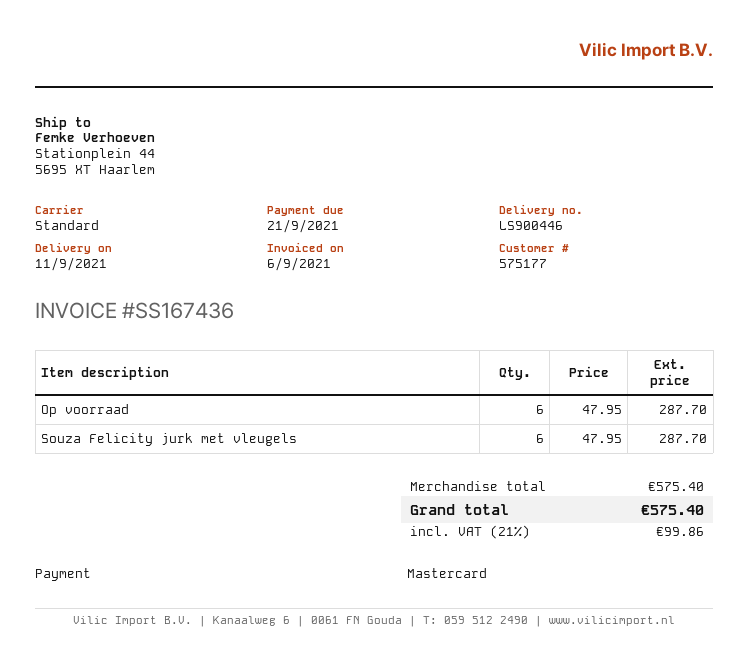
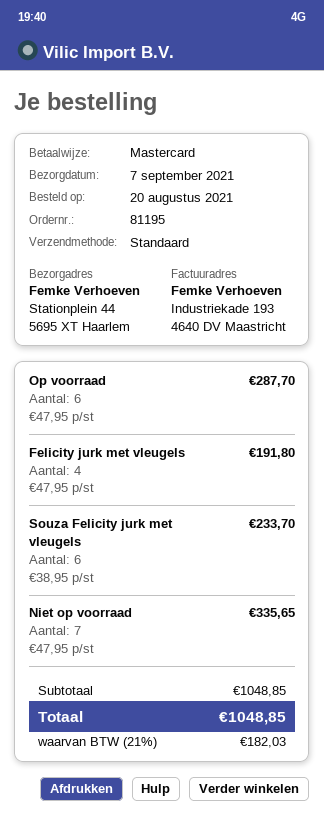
delivery date: 2021-09-11 -> 2021-09-07
Souza Felicity jurk met vleugels: 6 x 47.95 = 287.70 -> 6 x 38.95 = 233.70
Felicity jurk met vleugels: none -> 4 x 47.95 = 191.80
Niet op voorraad: none -> 7 x 47.95 = 335.65
subtotal: 575.40 -> 1048.85
tax: 21% = 99.86 -> 21% = 182.03
total: 575.40 -> 1048.85

